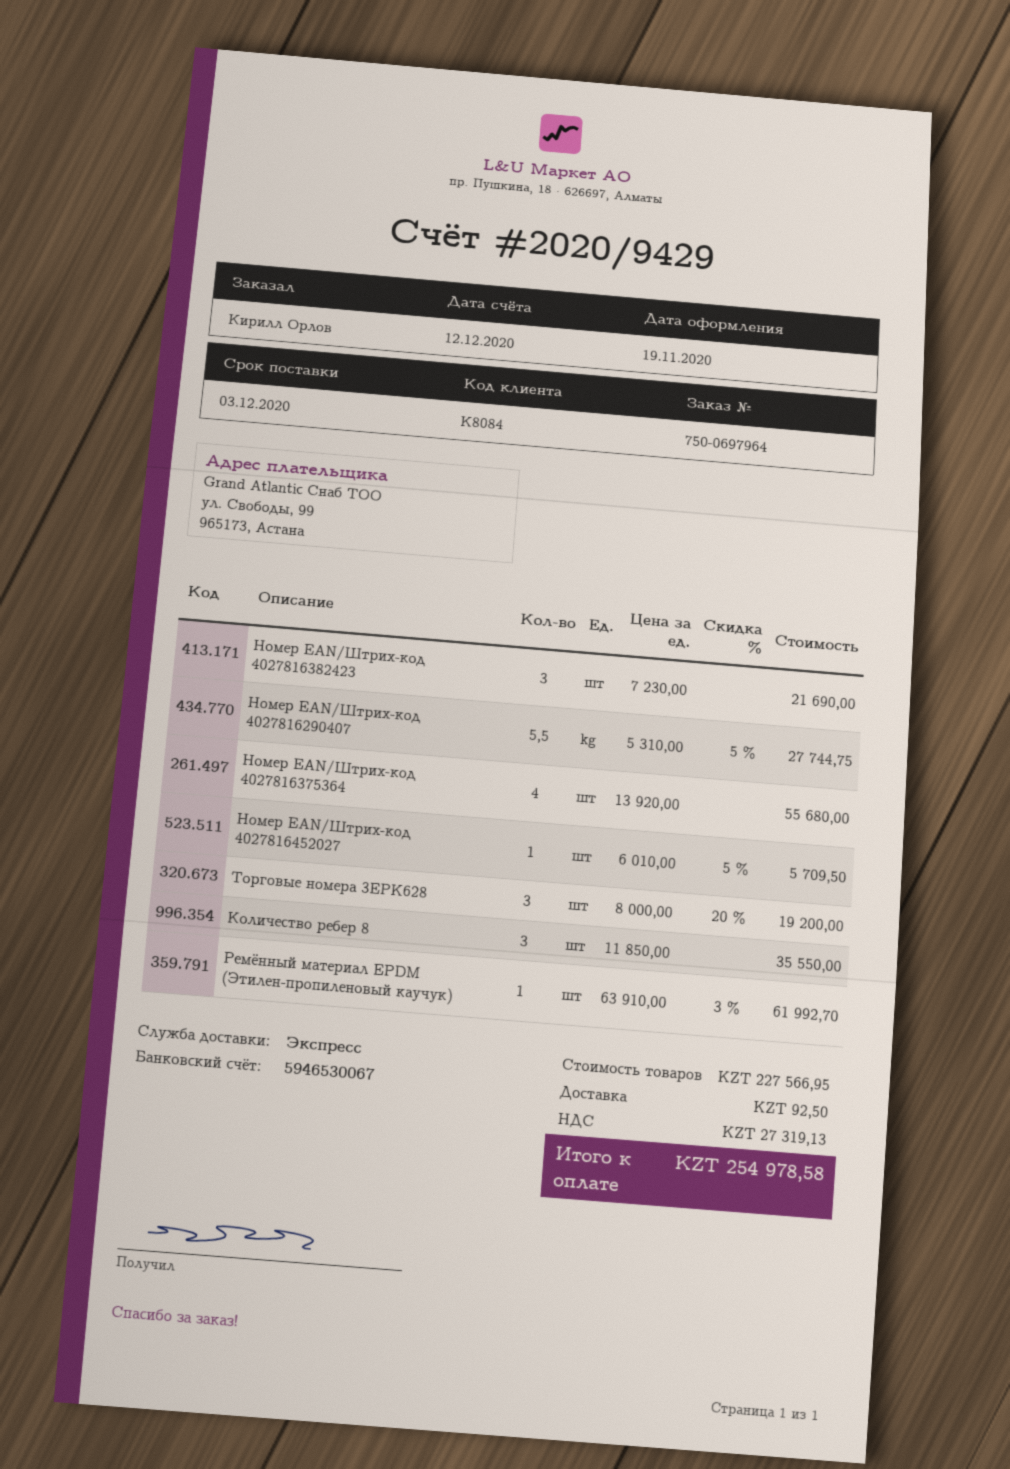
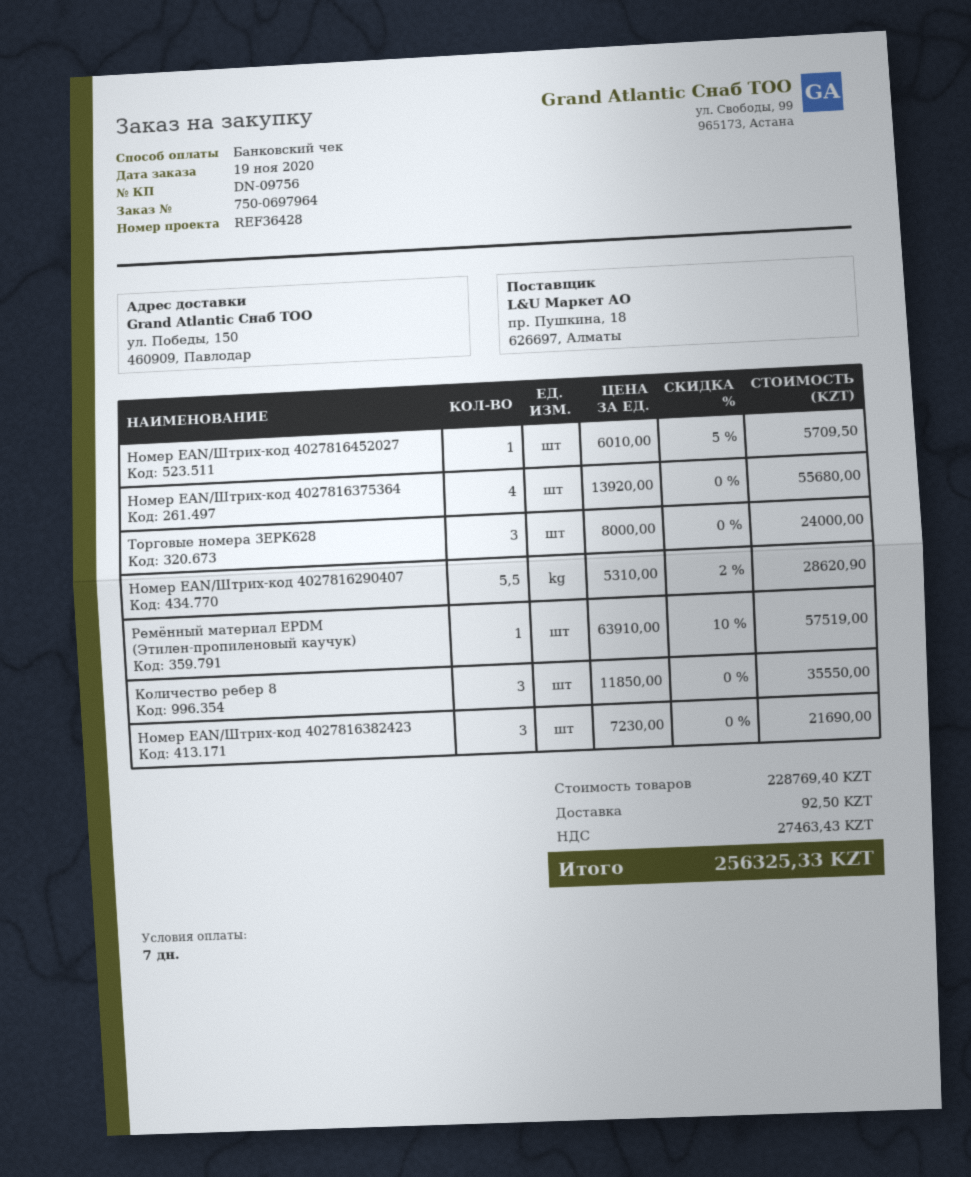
Номер EAN/Штрих-код 4027816290407: 5.5 x 5310.00 - 5% = 27744.75 -> 5.5 x 5310.00 - 2% = 28620.90
Торговые номера 3EPK628: 3 x 8000.00 - 20% = 19200.00 -> 3 x 8000.00 = 24000.00
Ремённый материал EPDM (Этилен-пропиленовый каучук): 1 x 63910.00 - 3% = 61992.70 -> 1 x 63910.00 - 10% = 57519.00
subtotal: 227566.95 -> 228769.40
tax: 27319.13 -> 27463.43
total: 254978.58 -> 256325.33

